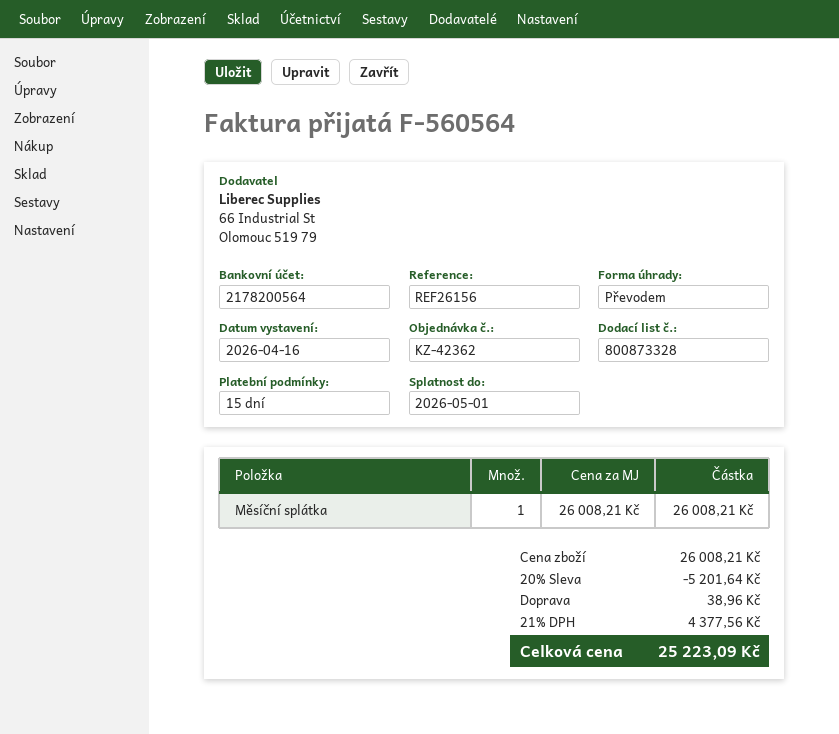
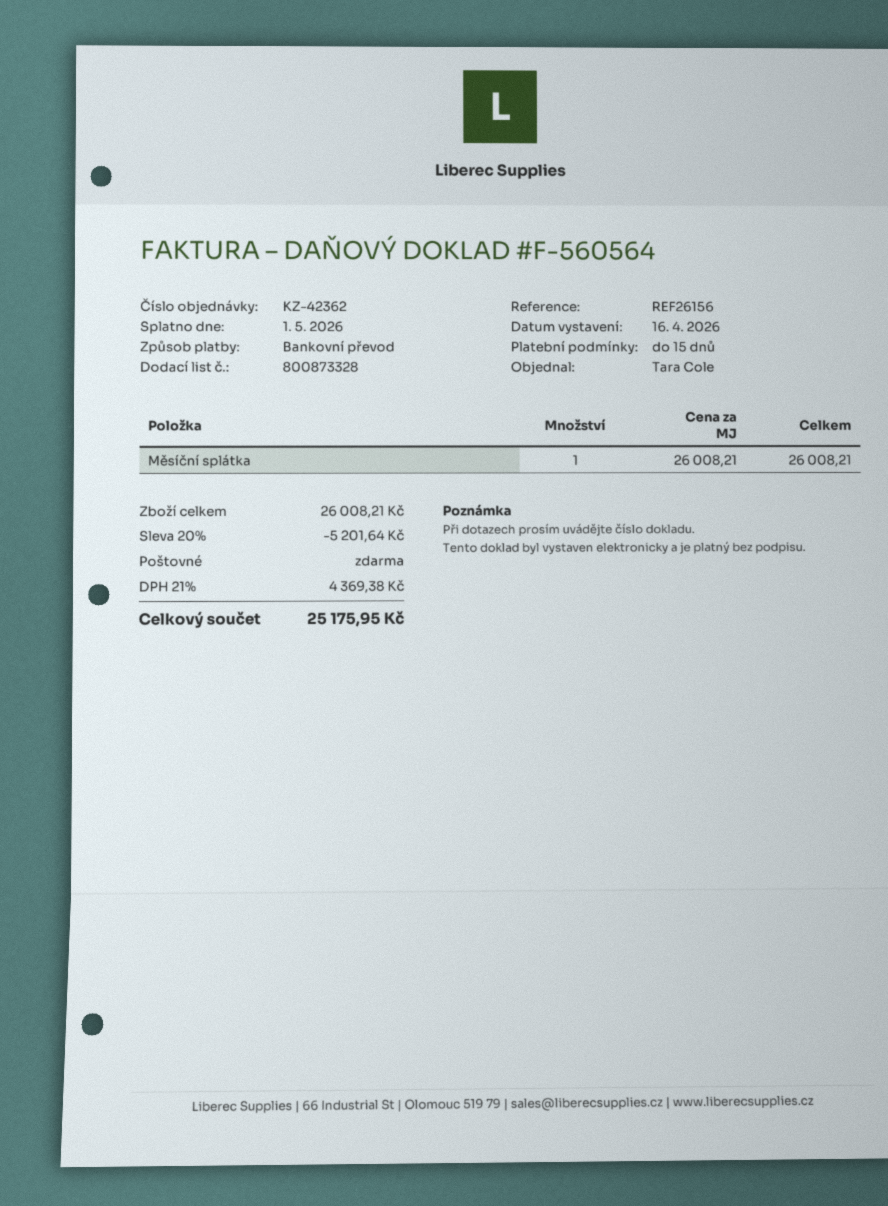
shipping: 38.96 -> 0.00
tax: 21% = 4377.56 -> 21% = 4369.38
total: 25223.09 -> 25175.95

